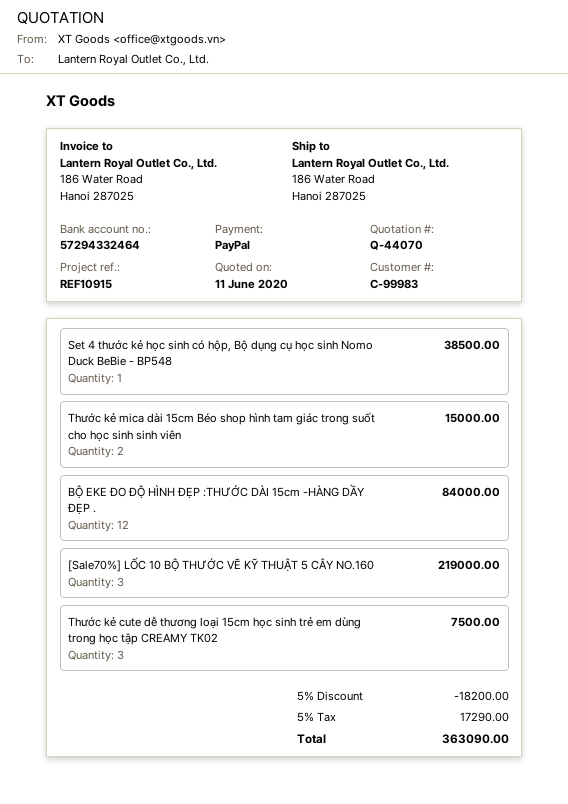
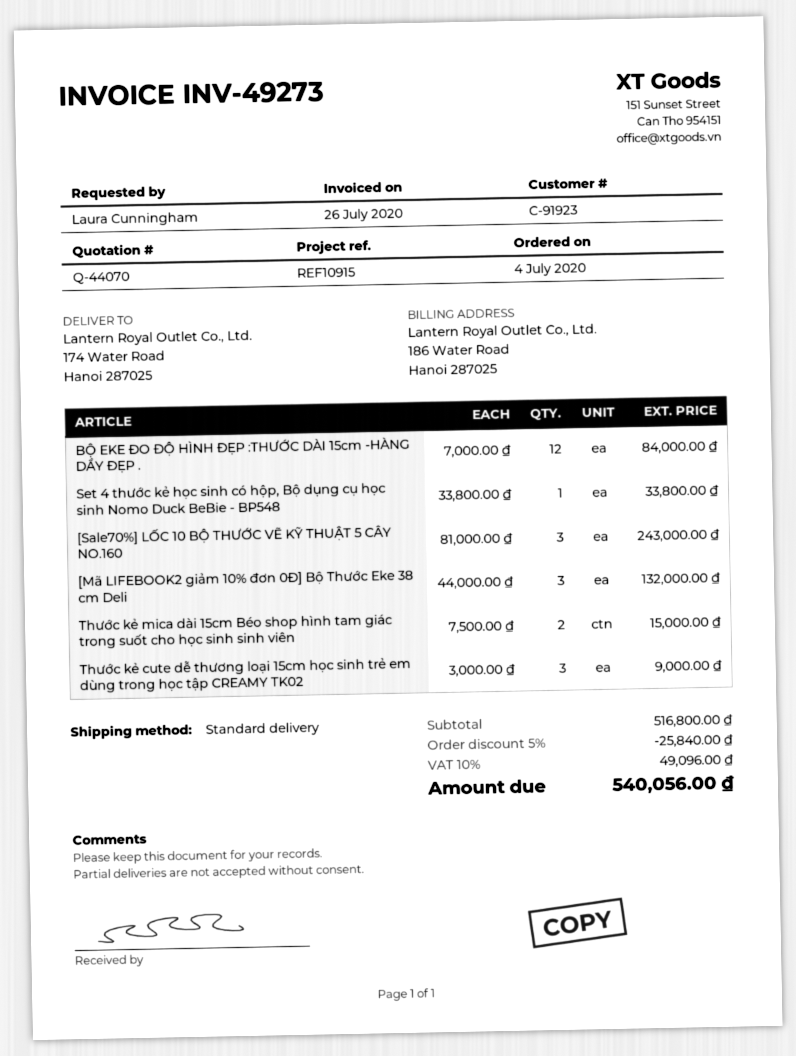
customer number: C-99983 -> C-91923
ship to: 186 Water Road, Hanoi 287025 -> 174 Water Road, Hanoi 287025
Set 4 thước kẻ học sinh có hộp, Bộ dụng cụ học sinh Nomo Duck BeBie - BP548: 1 for 38500.00 -> 1 for 33800.00
[Sale70%] LỐC 10 BỘ THƯỚC VẼ KỸ THUẬT 5 CÂY NO.160: 3 for 219000.00 -> 3 for 243000.00
Thước kẻ cute dễ thương loại 15cm học sinh trẻ em dùng trong học tập CREAMY TK02: 3 for 7500.00 -> 3 for 9000.00
[Mã LIFEBOOK2 giảm 10% đơn 0Đ] Bộ Thước Eke 38 cm Deli: none -> 3 for 132000.00
discount: 5% = 18200.00 -> 5% = 25840.00
tax: 5% = 17290.00 -> 10% = 49096.00
total: 363090.00 -> 540056.00

